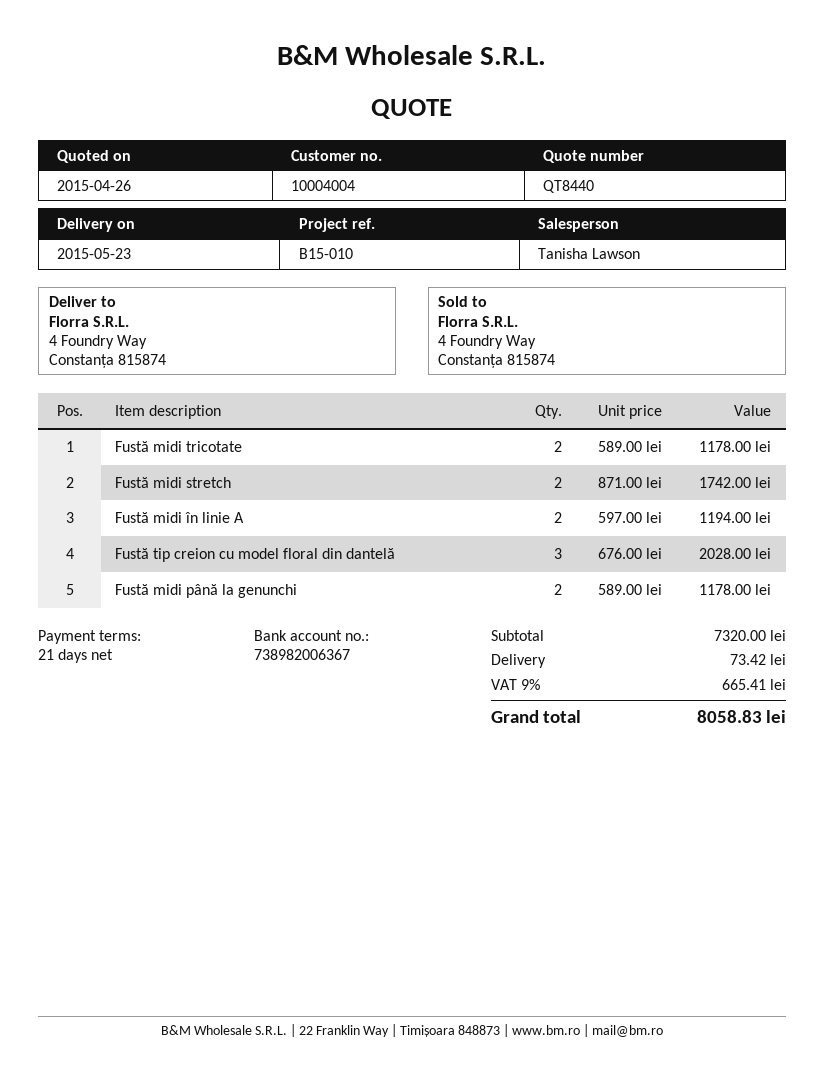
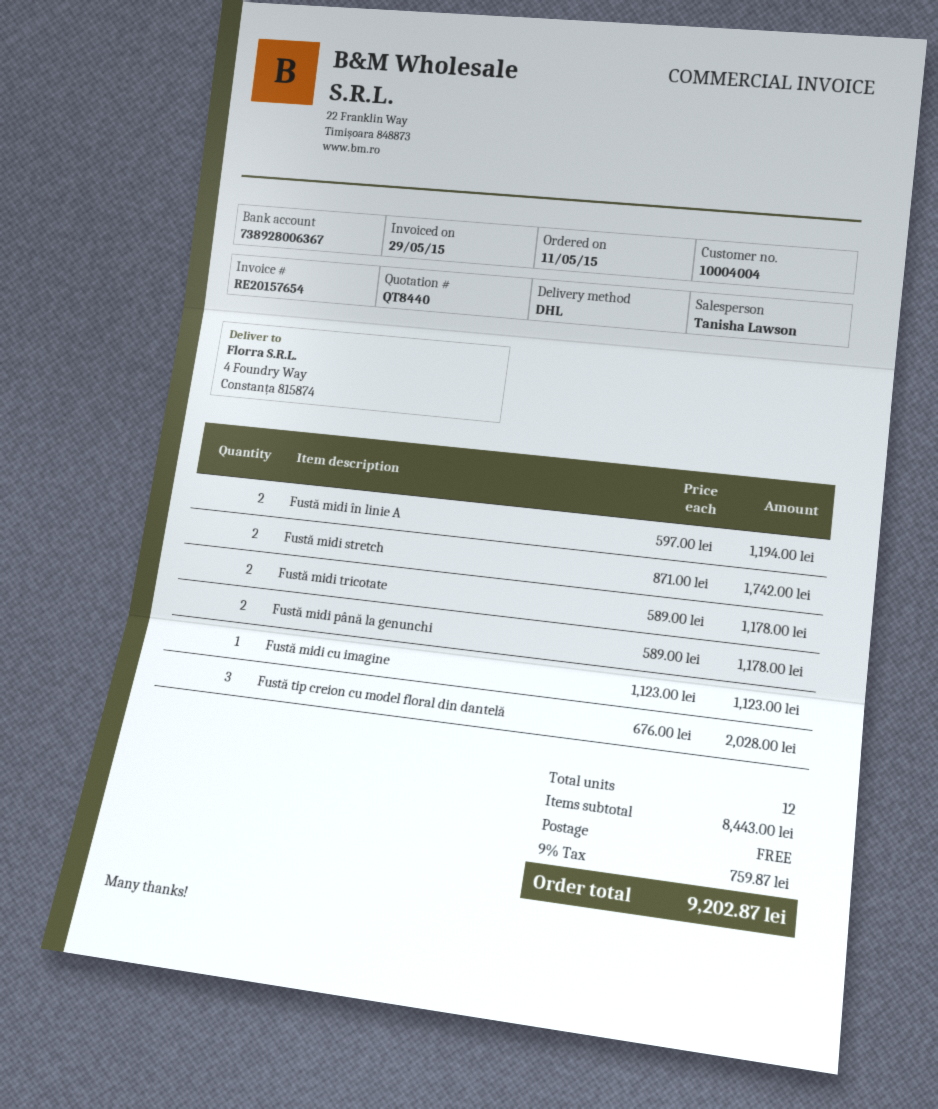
bank account: 738982006367 -> 738928006367
Fustă midi cu imagine: none -> 1 x 1123.00 = 1123.00
subtotal: 7320.00 -> 8443.00
shipping: 73.42 -> 0.00
tax: 9% = 665.41 -> 9% = 759.87
total: 8058.83 -> 9202.87

